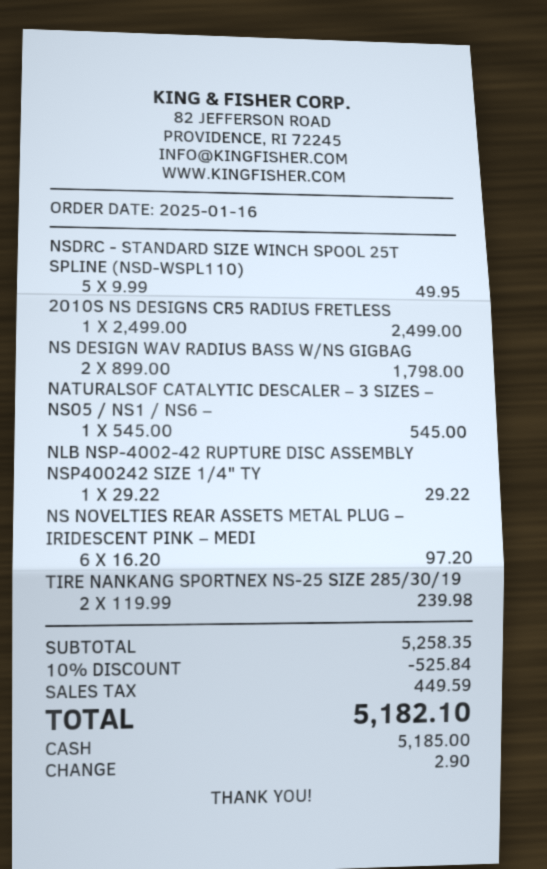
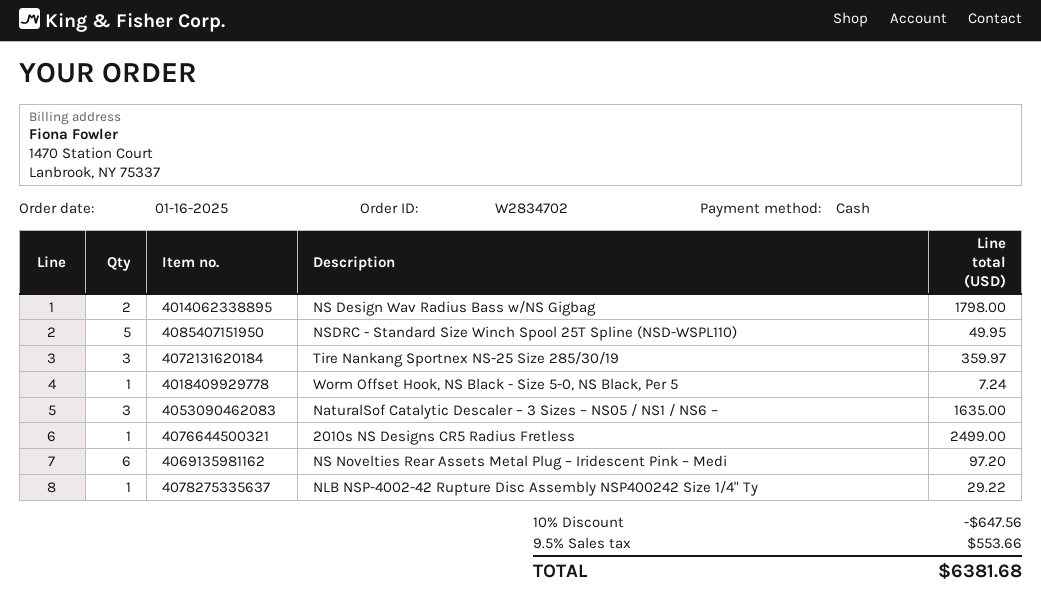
NATURALSOF CATALYTIC DESCALER – 3 SIZES – NS05 / NS1 / NS6 –: 1 for 545.00 -> 3 for 1635.00
TIRE NANKANG SPORTNEX NS-25 SIZE 285/30/19: 2 for 239.98 -> 3 for 359.97
Worm Offset Hook, NS Black - Size 5-0, NS Black, Per 5: none -> 1 for 7.24
discount: 10% = 525.84 -> 10% = 647.56
tax: 449.59 -> 553.66
total: 5182.10 -> 6381.68

